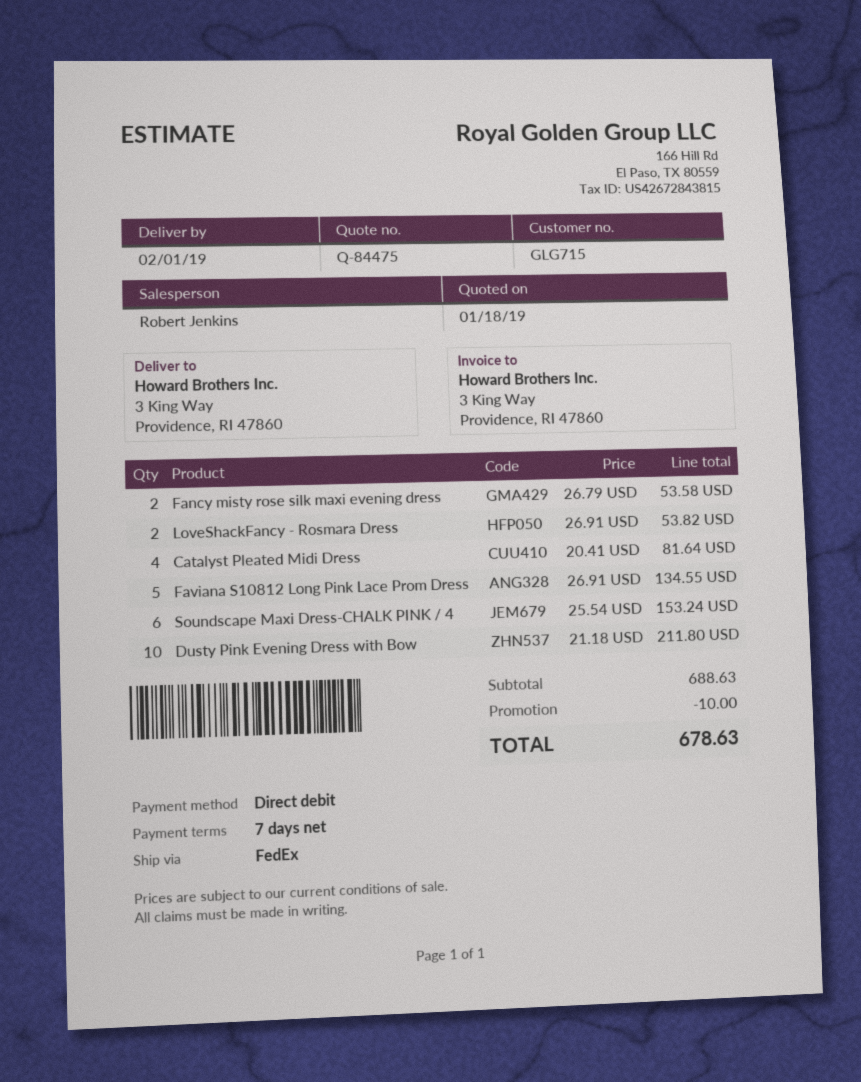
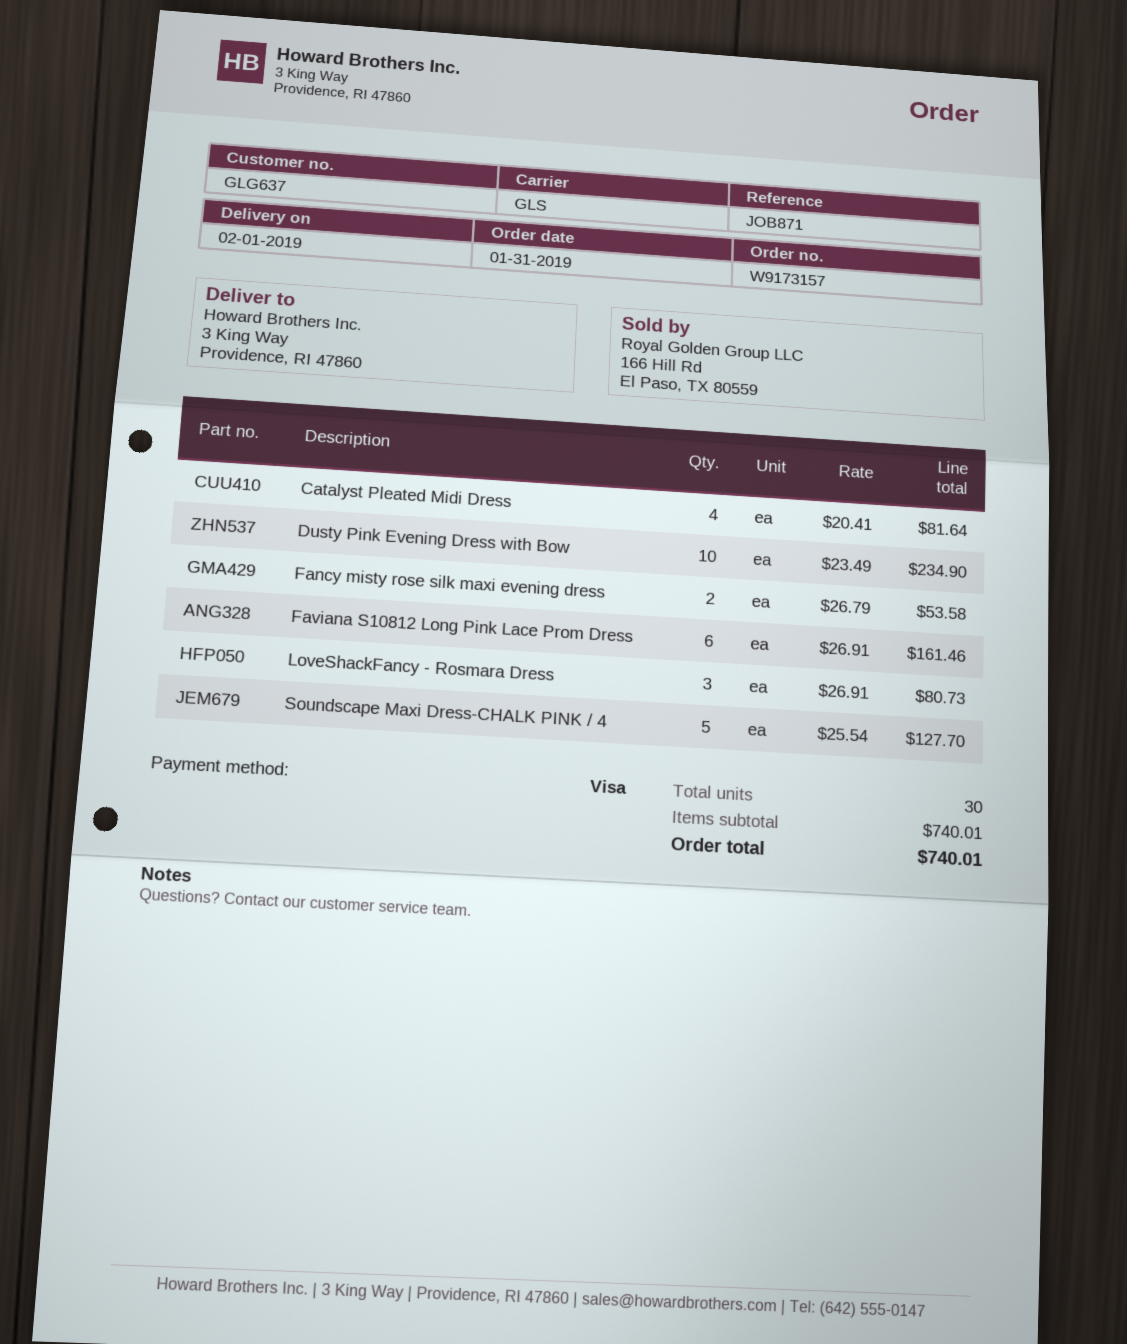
customer number: GLG715 -> GLG637
payment method: direct debit -> Visa
shipping method: FedEx -> GLS
LoveShackFancy - Rosmara Dress: 2 x 26.91 = 53.82 -> 3 x 26.91 = 80.73
Faviana S10812 Long Pink Lace Prom Dress: 5 x 26.91 = 134.55 -> 6 x 26.91 = 161.46
Soundscape Maxi Dress-CHALK PINK / 4: 6 x 25.54 = 153.24 -> 5 x 25.54 = 127.70
Dusty Pink Evening Dress with Bow: 10 x 21.18 = 211.80 -> 10 x 23.49 = 234.90
subtotal: 688.63 -> 740.01
discount: 10.00 -> none
total: 678.63 -> 740.01

